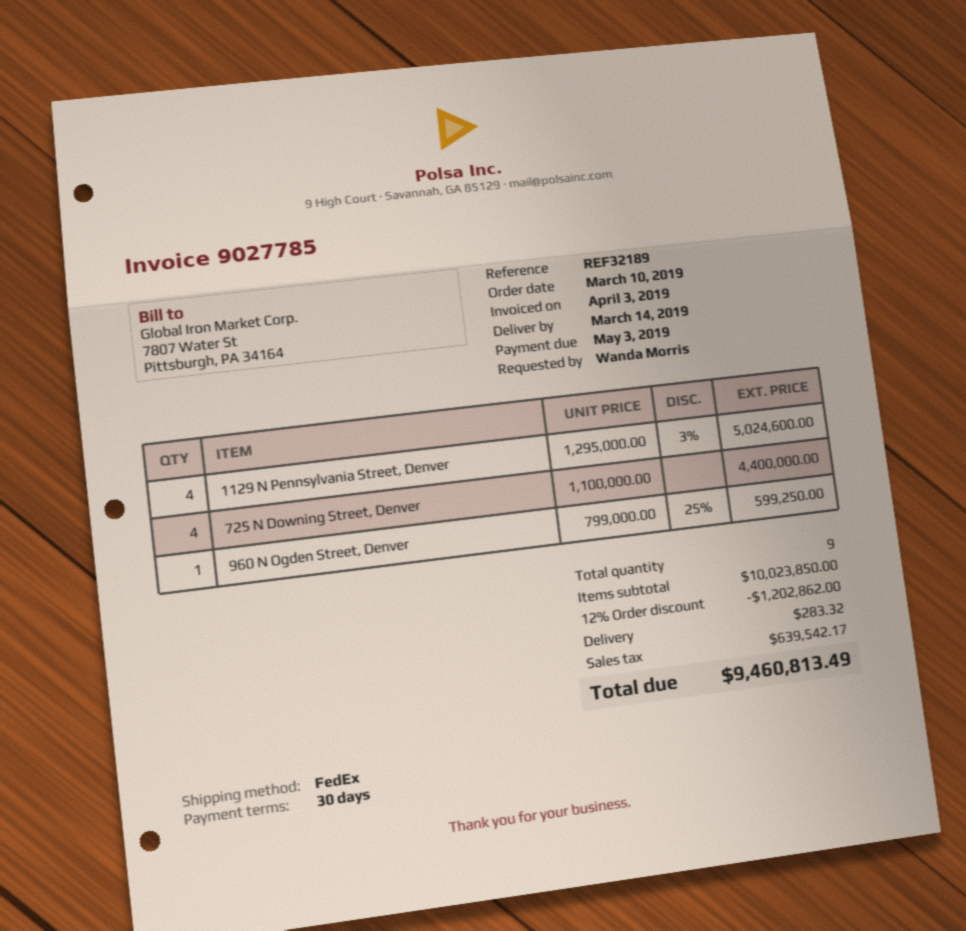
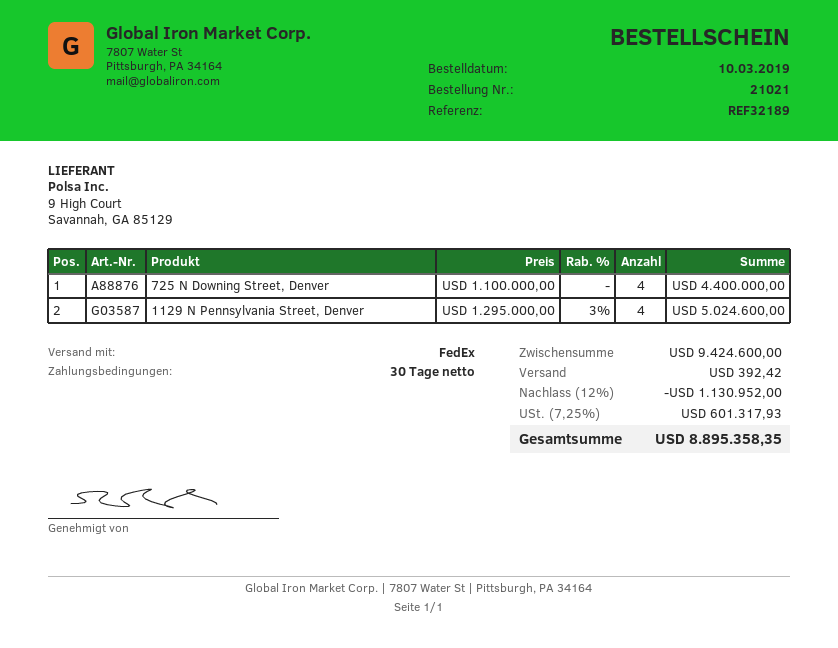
960 N Ogden Street, Denver: 1 x 799000.00 - 25% = 599250.00 -> none
subtotal: 10023850.00 -> 9424600.00
discount: 12% = 1202862.00 -> 12% = 1130952.00
shipping: 283.32 -> 392.42
tax: 639542.17 -> 601317.93
total: 9460813.49 -> 8895358.35

